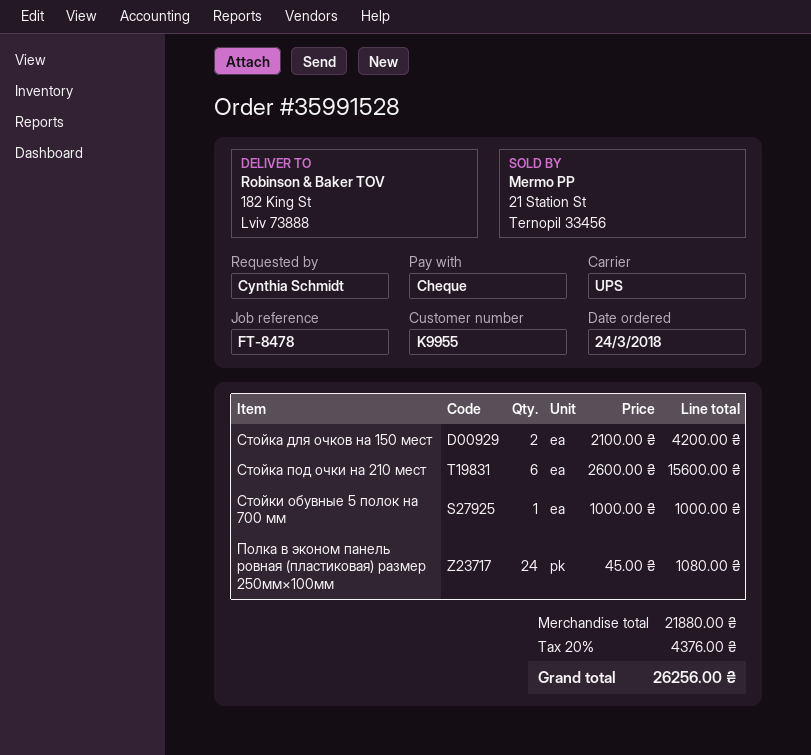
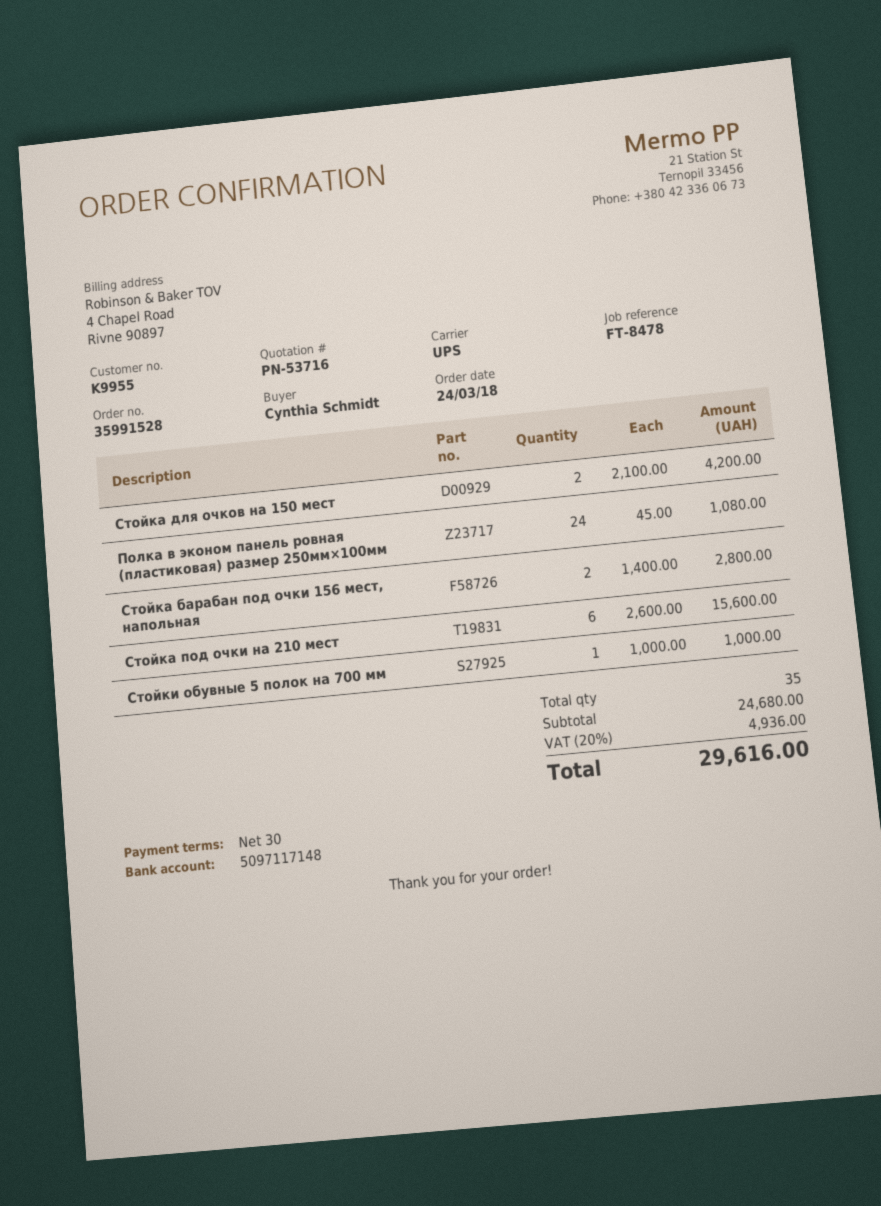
Стойка барабан под очки 156 мест, напольная: none -> 2 x 1400.00 = 2800.00
subtotal: 21880.00 -> 24680.00
tax: 20% = 4376.00 -> 20% = 4936.00
total: 26256.00 -> 29616.00

